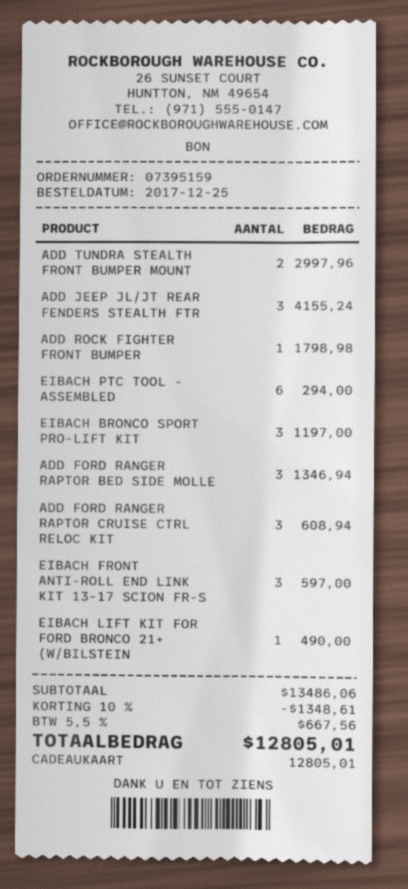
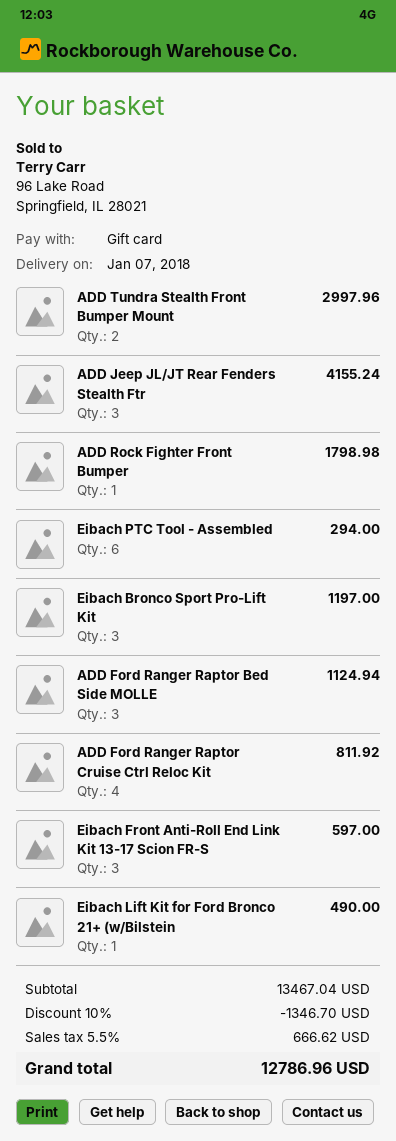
ADD FORD RANGER RAPTOR BED SIDE MOLLE: 3 for 1346.94 -> 3 for 1124.94
ADD FORD RANGER RAPTOR CRUISE CTRL RELOC KIT: 3 for 608.94 -> 4 for 811.92
subtotal: 13486.06 -> 13467.04
discount: 10% = 1348.61 -> 10% = 1346.70
tax: 5.5% = 667.56 -> 5.5% = 666.62
total: 12805.01 -> 12786.96

